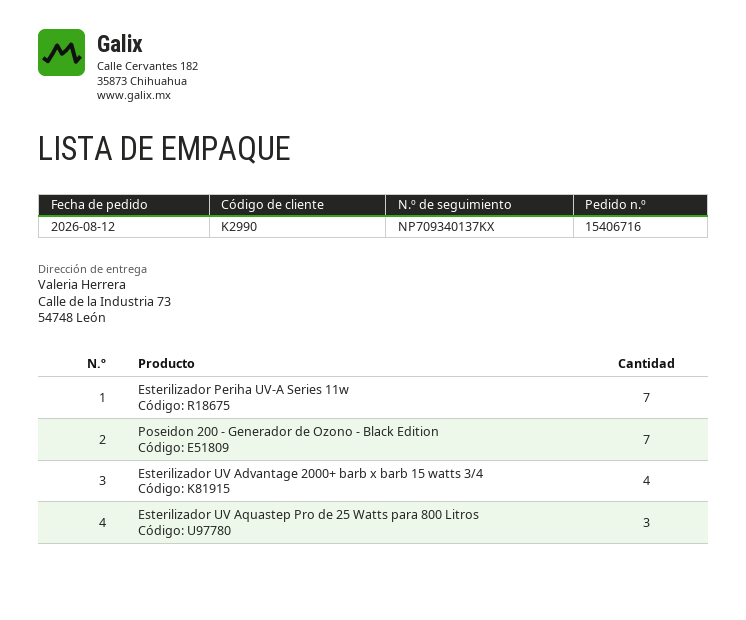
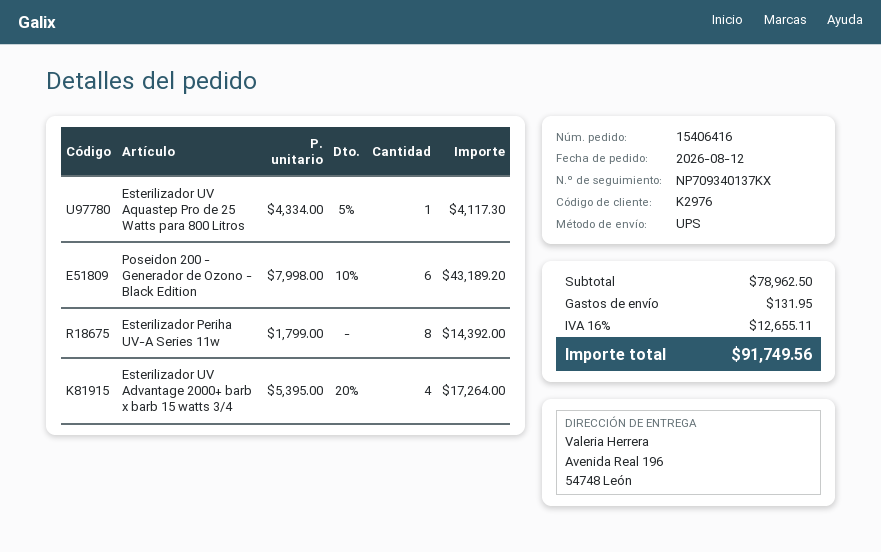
order number: 15406716 -> 15406416
customer number: K2990 -> K2976
ship to: Calle de la Industria 73, 54748 León -> Avenida Real 196, 54748 León
Esterilizador Periha UV-A Series 11w: 7 -> 8
Poseidon 200 - Generador de Ozono - Black Edition: 7 -> 6
Esterilizador UV Aquastep Pro de 25 Watts para 800 Litros: 3 -> 1

